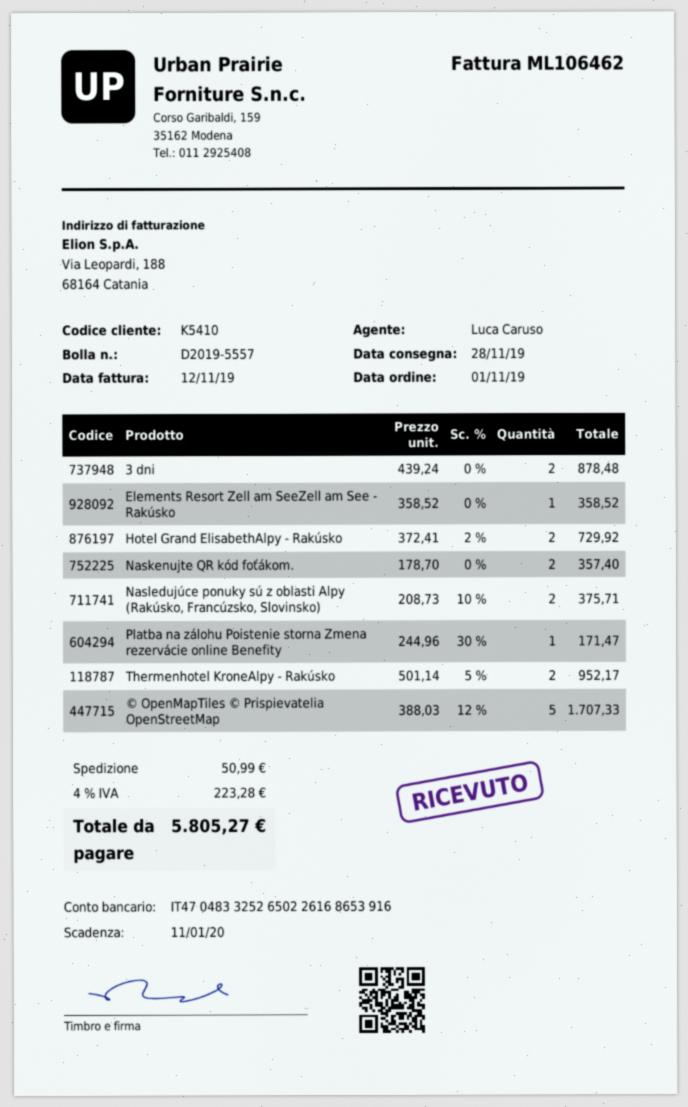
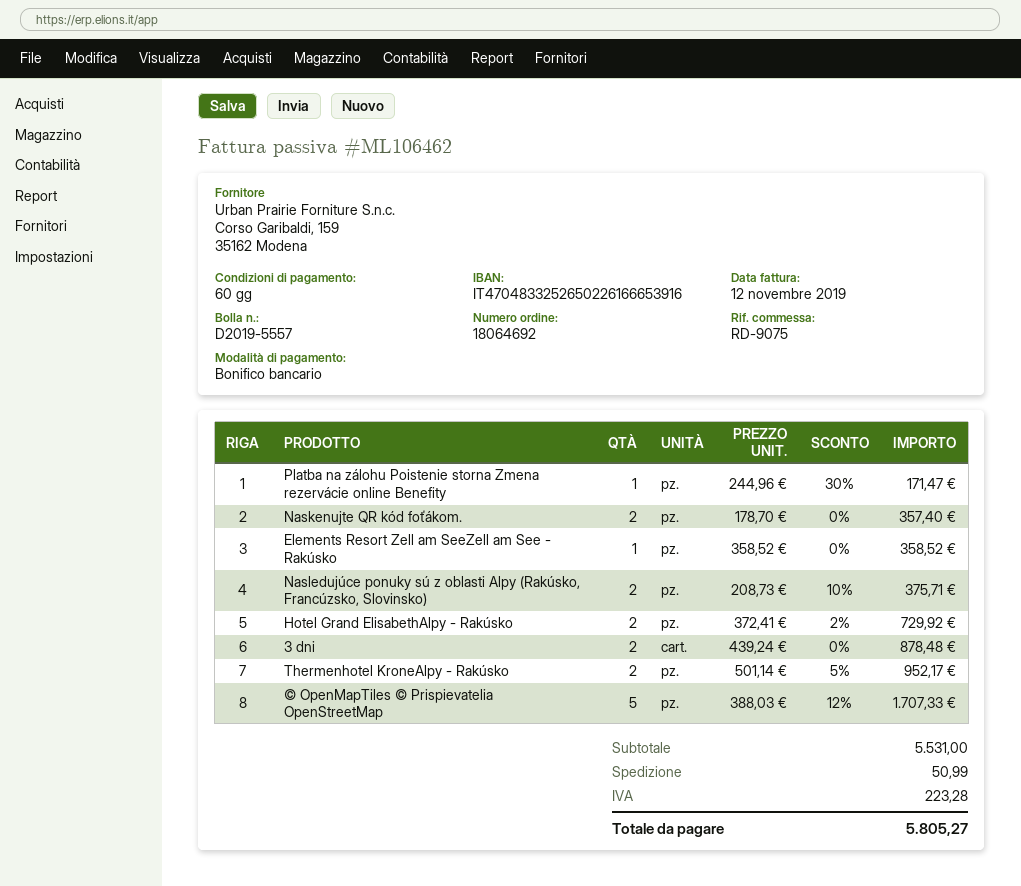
bank account: IT4704833252650226168653916 -> IT4704833252650226166653916

